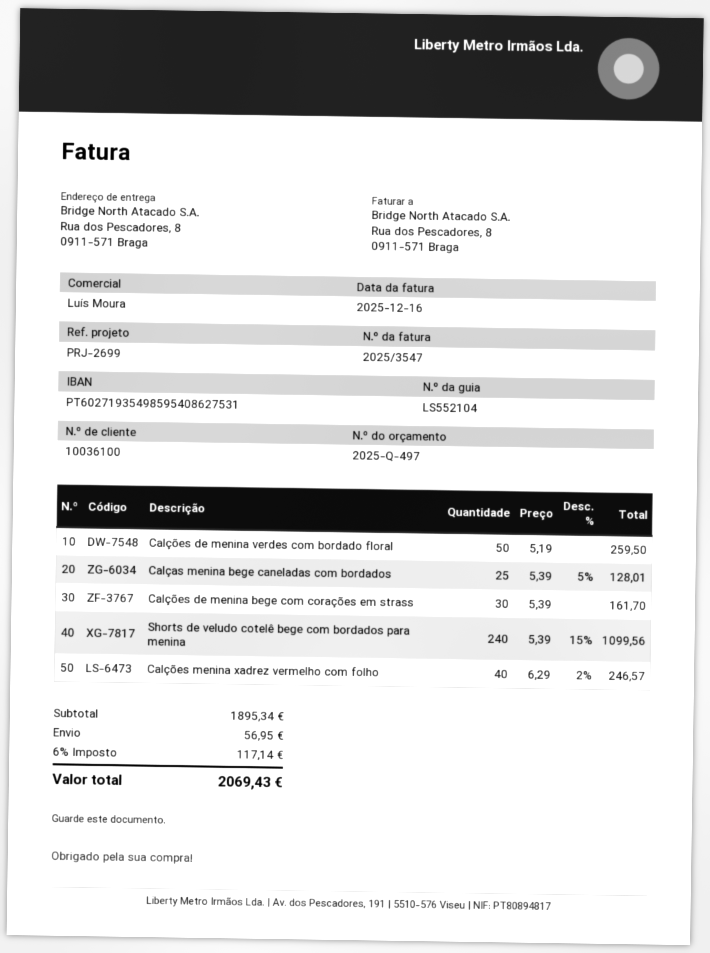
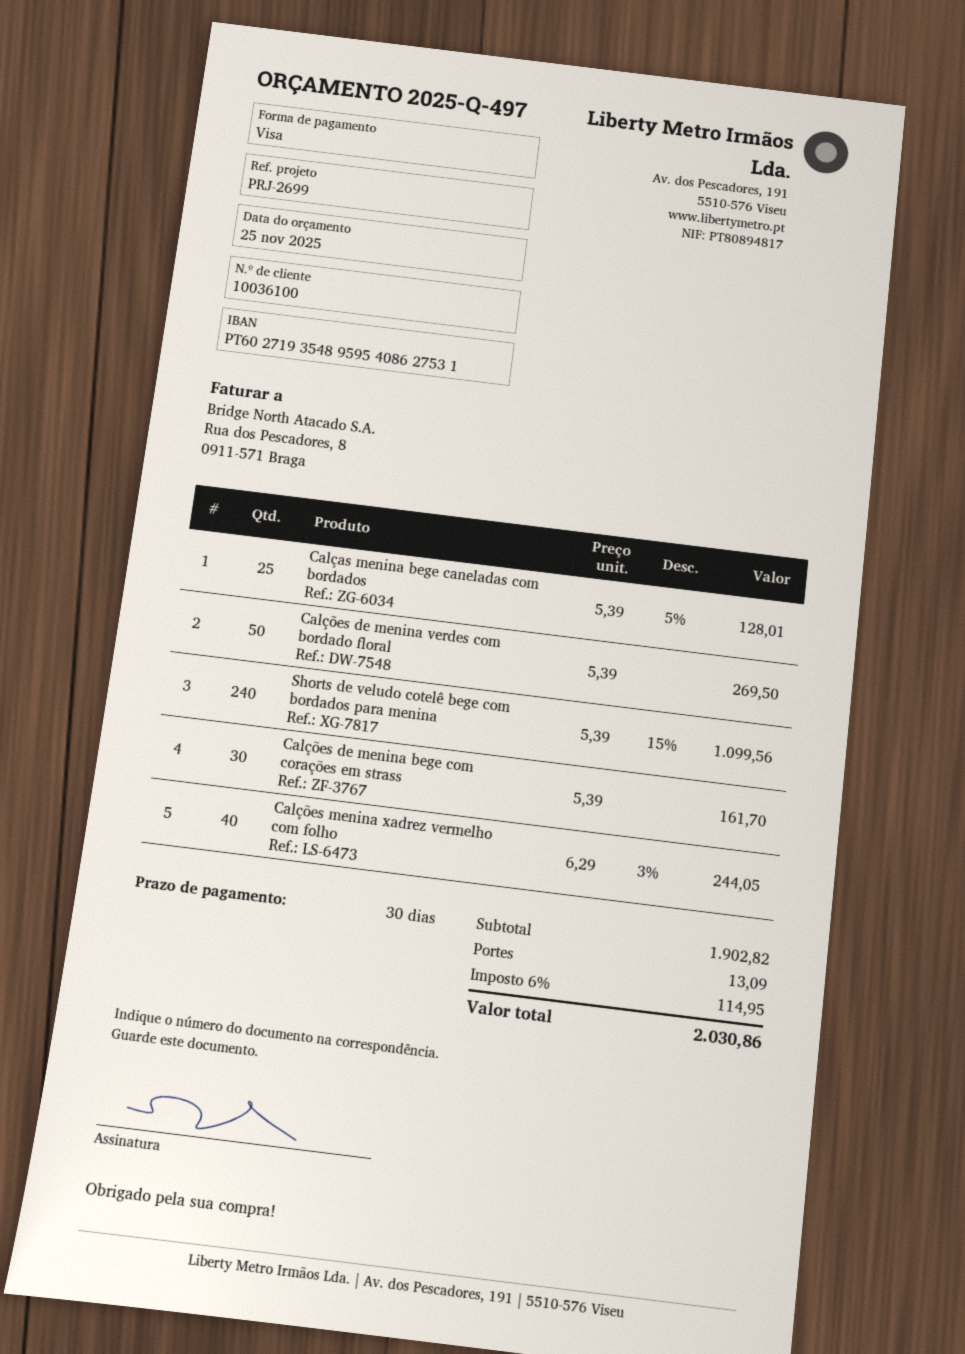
bank account: PT60271935498595408627531 -> PT60271935489595408627531
Calções de menina verdes com bordado floral: 50 x 5.19 = 259.50 -> 50 x 5.39 = 269.50
Calções menina xadrez vermelho com folho: 40 x 6.29 - 2% = 246.57 -> 40 x 6.29 - 3% = 244.05
subtotal: 1895.34 -> 1902.82
shipping: 56.95 -> 13.09
tax: 6% = 117.14 -> 6% = 114.95
total: 2069.43 -> 2030.86

